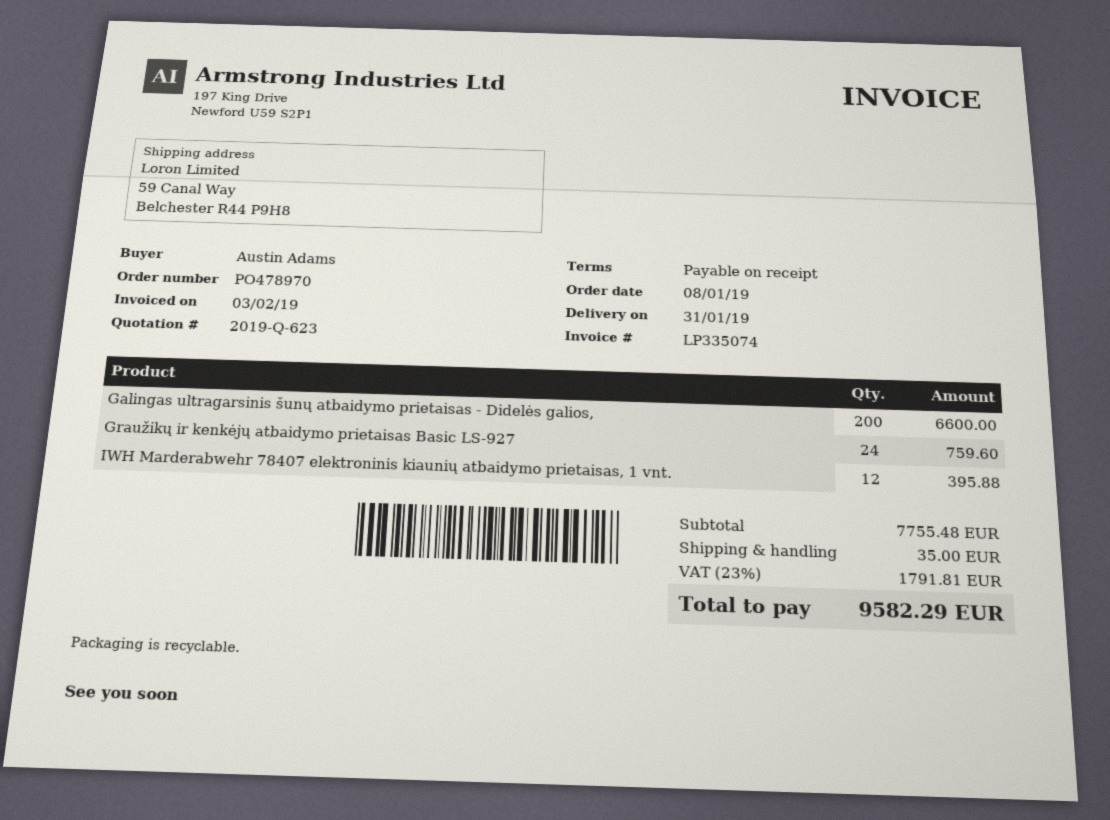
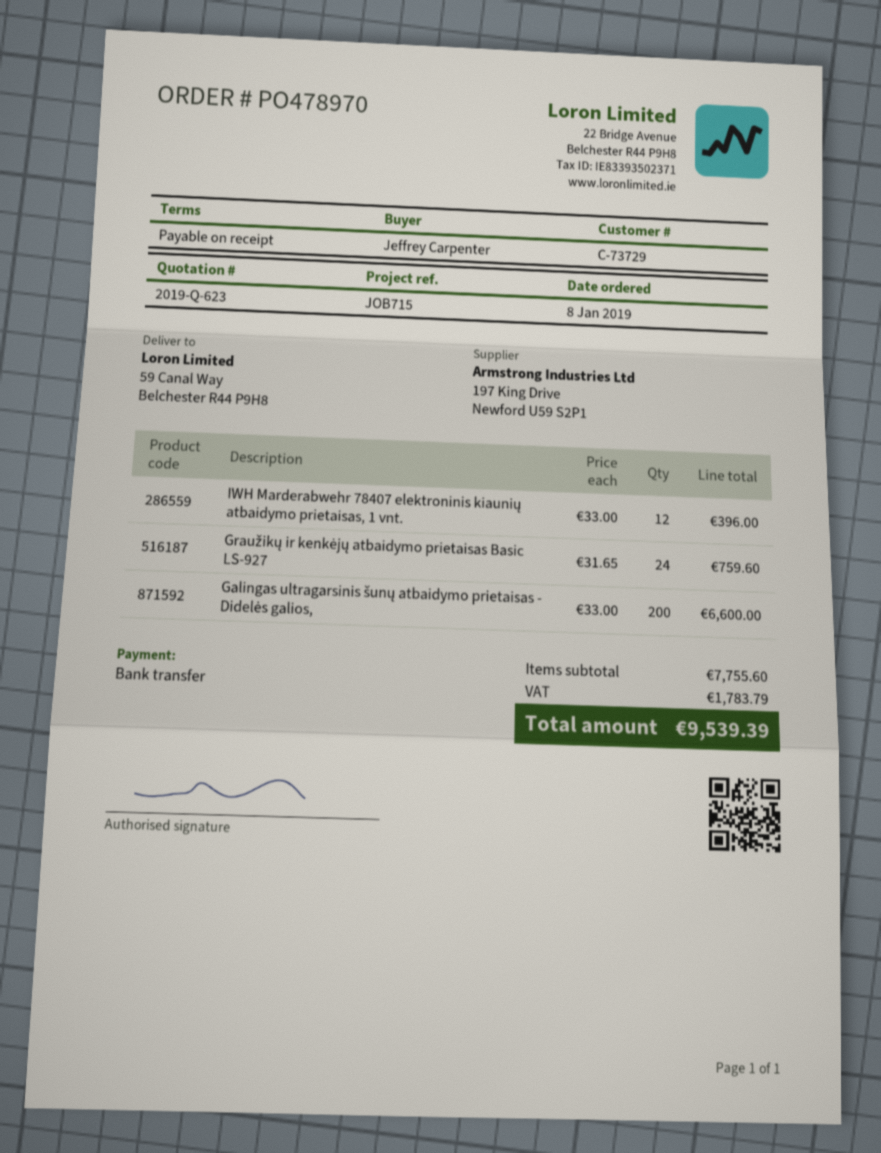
ordered by: Austin Adams -> Jeffrey Carpenter
IWH Marderabwehr 78407 elektroninis kiaunių atbaidymo prietaisas, 1 vnt.: 12 for 395.88 -> 12 for 396.00
subtotal: 7755.48 -> 7755.60
shipping: 35.00 -> none
tax: 1791.81 -> 1783.79
total: 9582.29 -> 9539.39

